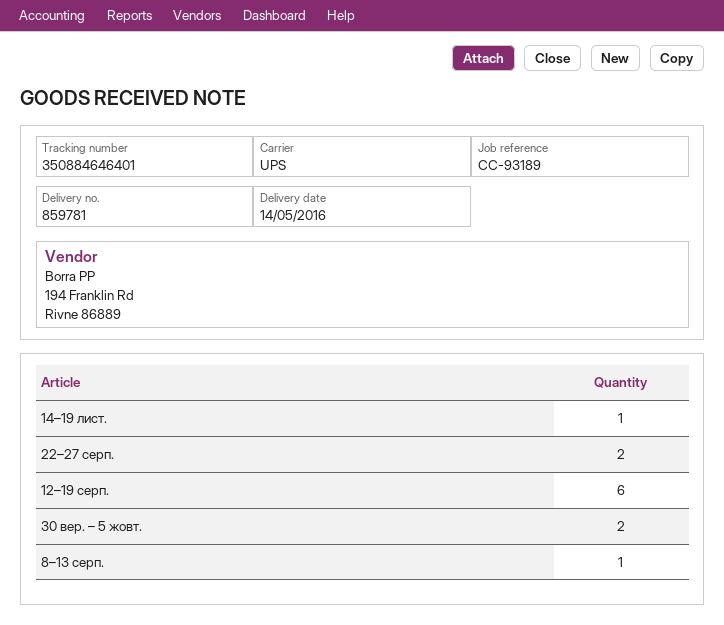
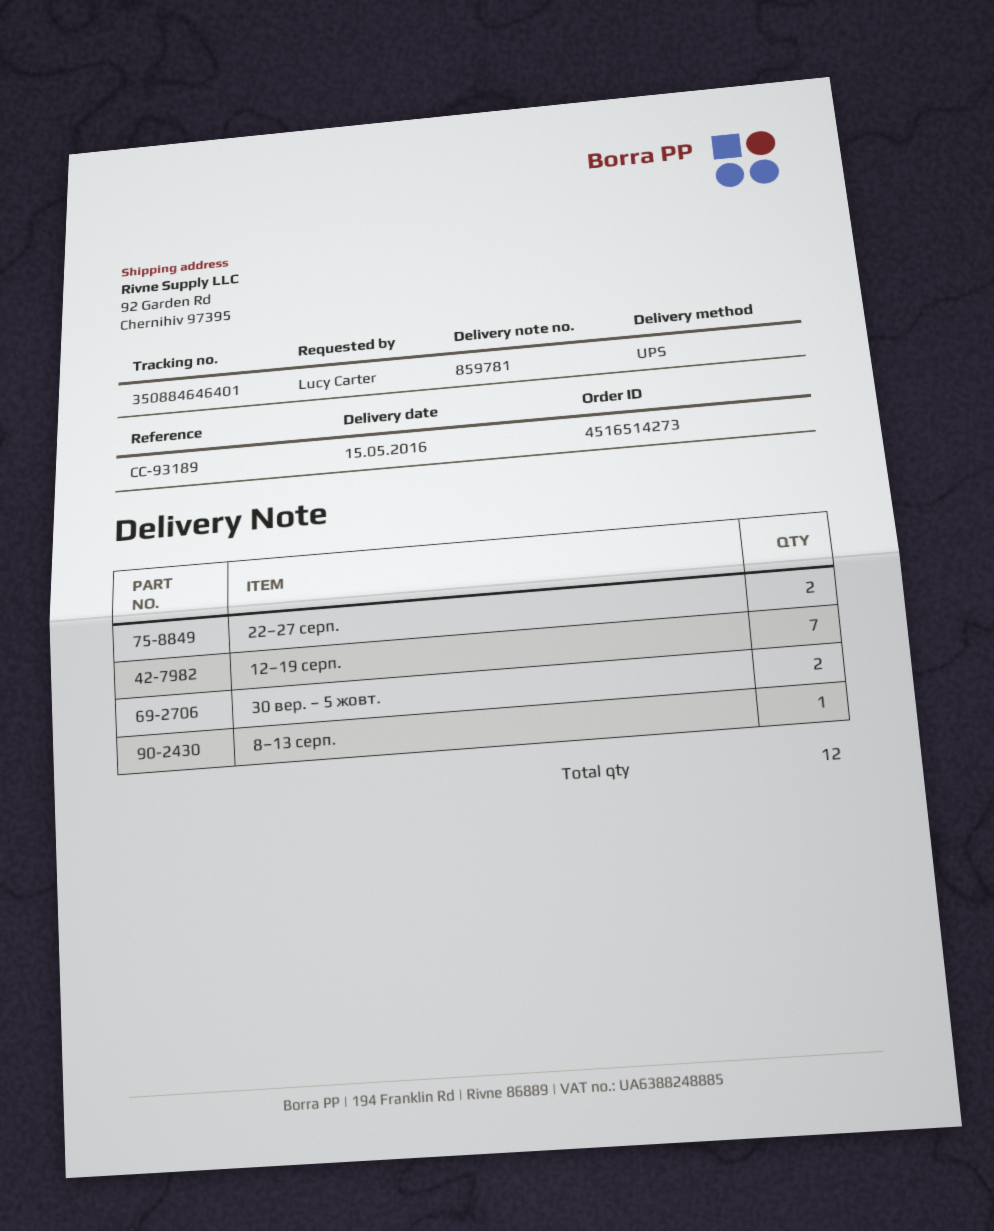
delivery date: 2016-05-14 -> 2016-05-15
14–19 лист.: 1 -> none
12–19 серп.: 6 -> 7

